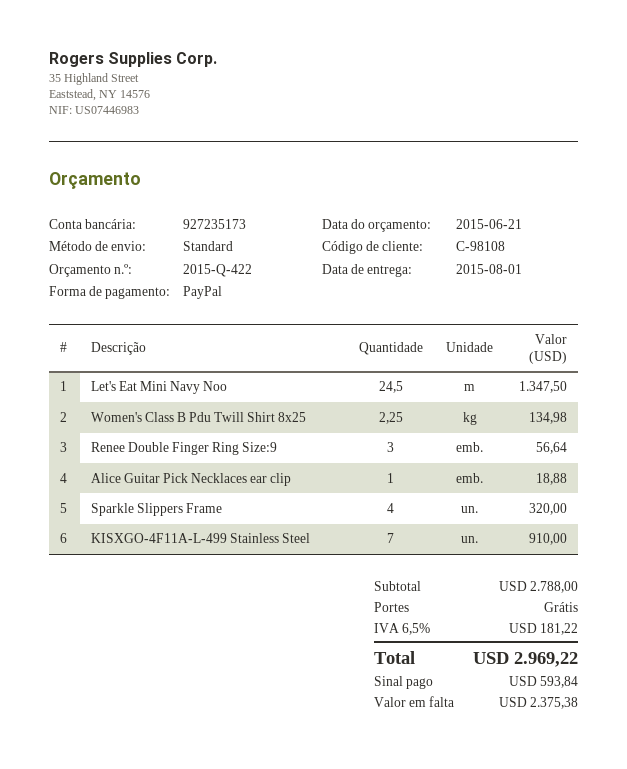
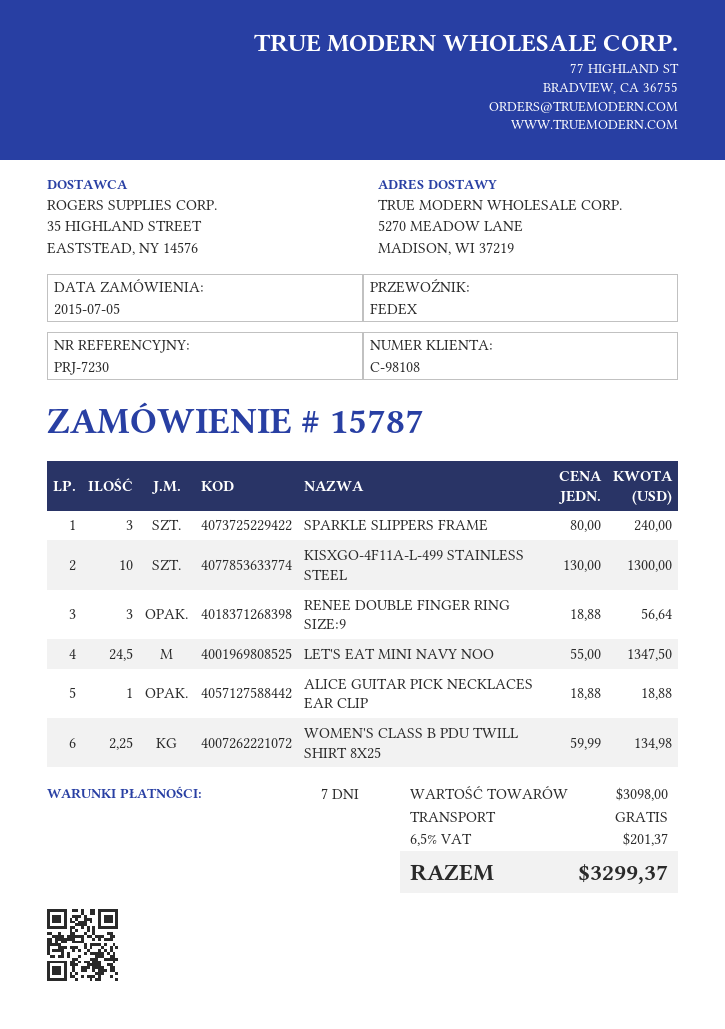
shipping method: standard -> FedEx
Sparkle Slippers Frame: 4 for 320.00 -> 3 for 240.00
KISXGO-4F11A-L-499 Stainless Steel: 7 for 910.00 -> 10 for 1300.00
subtotal: 2788.00 -> 3098.00
tax: 6.5% = 181.22 -> 6.5% = 201.37
total: 2969.22 -> 3299.37

